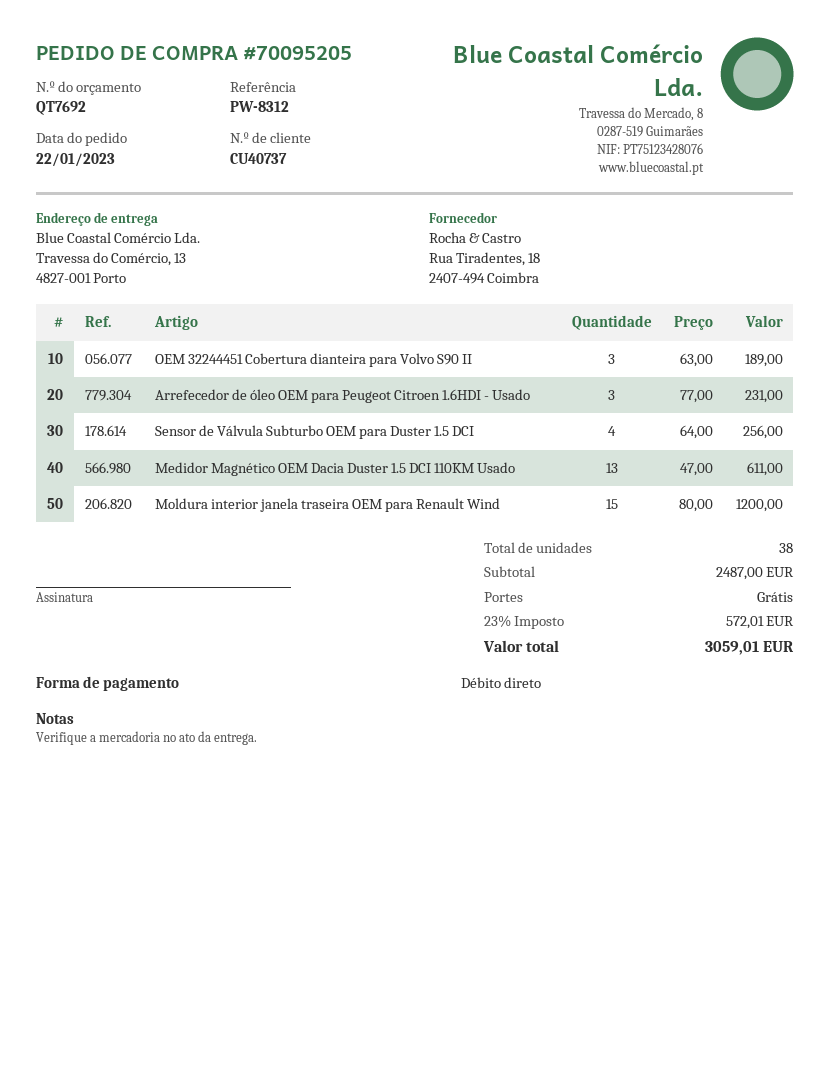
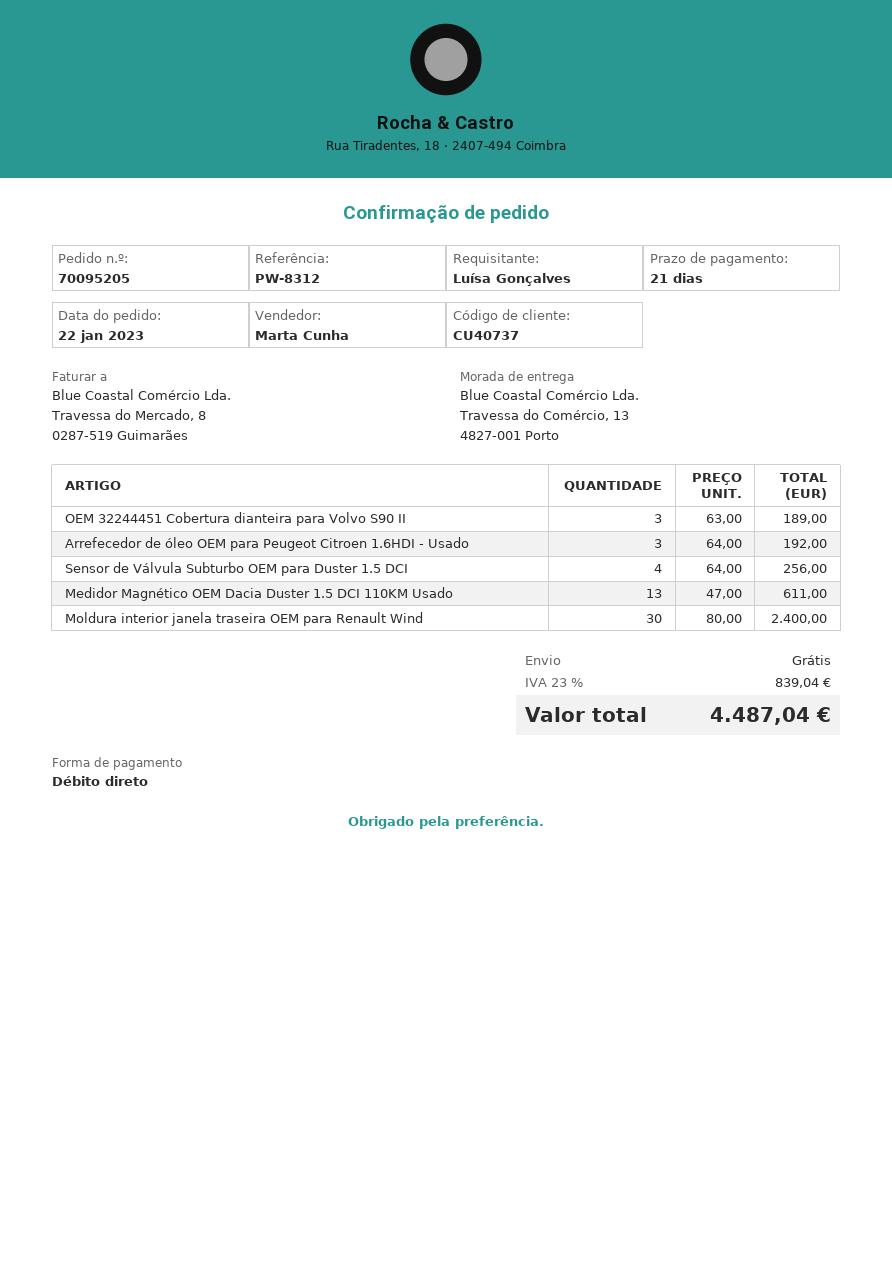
Arrefecedor de óleo OEM para Peugeot Citroen 1.6HDI - Usado: 3 x 77.00 = 231.00 -> 3 x 64.00 = 192.00
Moldura interior janela traseira OEM para Renault Wind: 15 x 80.00 = 1200.00 -> 30 x 80.00 = 2400.00
tax: 23% = 572.01 -> 23% = 839.04
total: 3059.01 -> 4487.04

